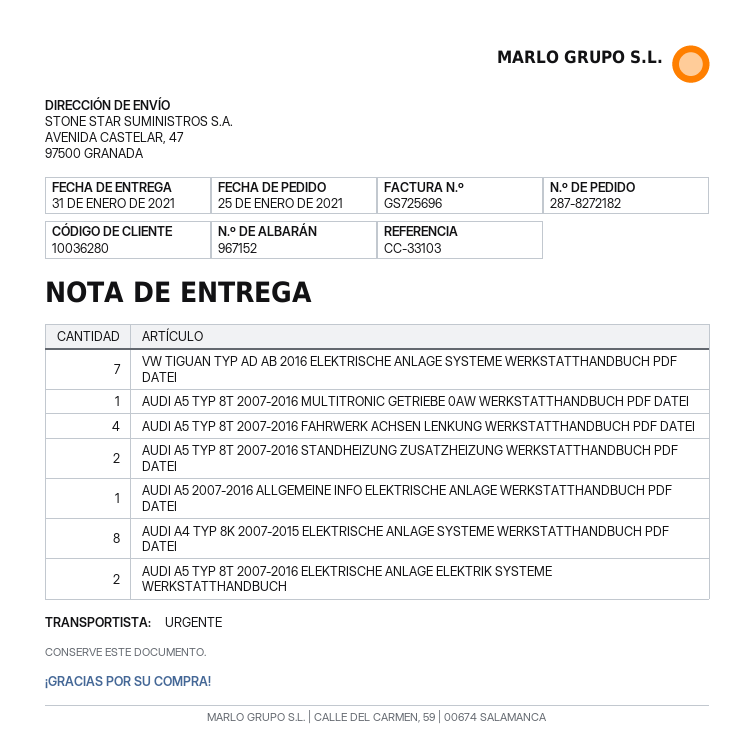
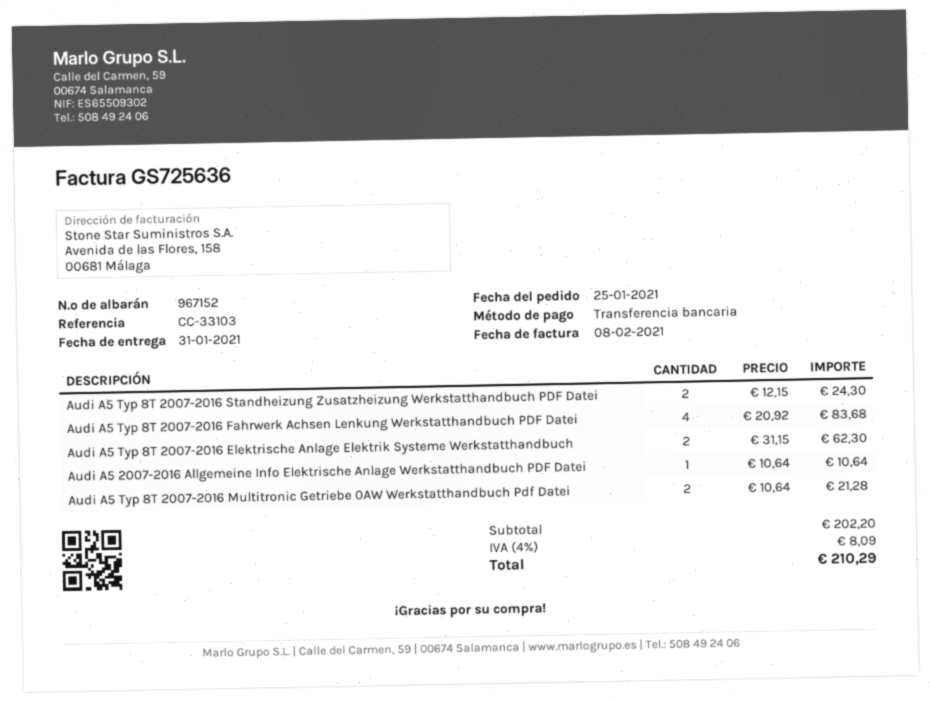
invoice number: GS725696 -> GS725636
VW TIGUAN TYP AD AB 2016 ELEKTRISCHE ANLAGE SYSTEME WERKSTATTHANDBUCH PDF DATEI: 7 -> none
AUDI A5 TYP 8T 2007-2016 MULTITRONIC GETRIEBE 0AW WERKSTATTHANDBUCH PDF DATEI: 1 -> 2
AUDI A4 TYP 8K 2007-2015 ELEKTRISCHE ANLAGE SYSTEME WERKSTATTHANDBUCH PDF DATEI: 8 -> none

